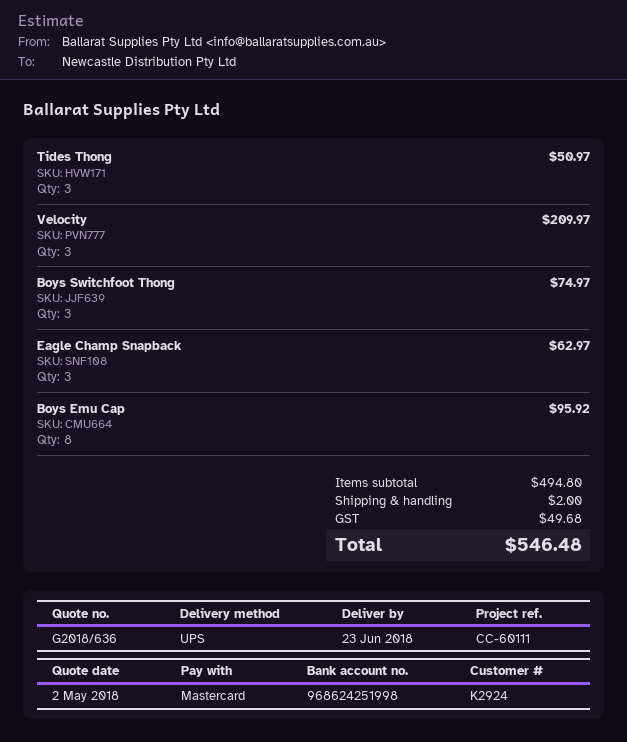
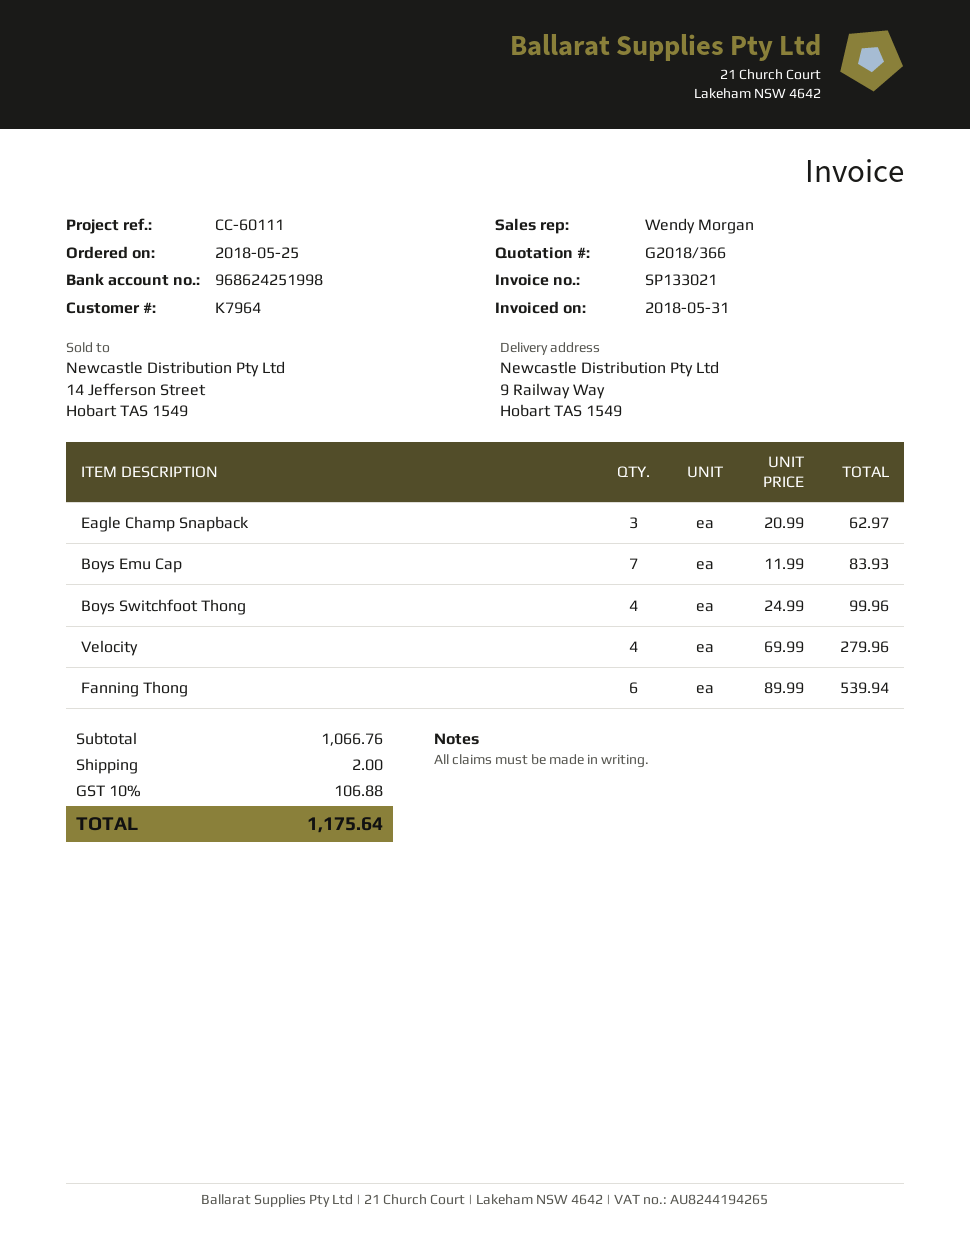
quote number: G2018/636 -> G2018/366
customer number: K2924 -> K7964
Tides Thong: 3 for 50.97 -> none
Velocity: 3 for 209.97 -> 4 for 279.96
Boys Switchfoot Thong: 3 for 74.97 -> 4 for 99.96
Boys Emu Cap: 8 for 95.92 -> 7 for 83.93
Fanning Thong: none -> 6 for 539.94
subtotal: 494.80 -> 1066.76
tax: 49.68 -> 106.88
total: 546.48 -> 1175.64

